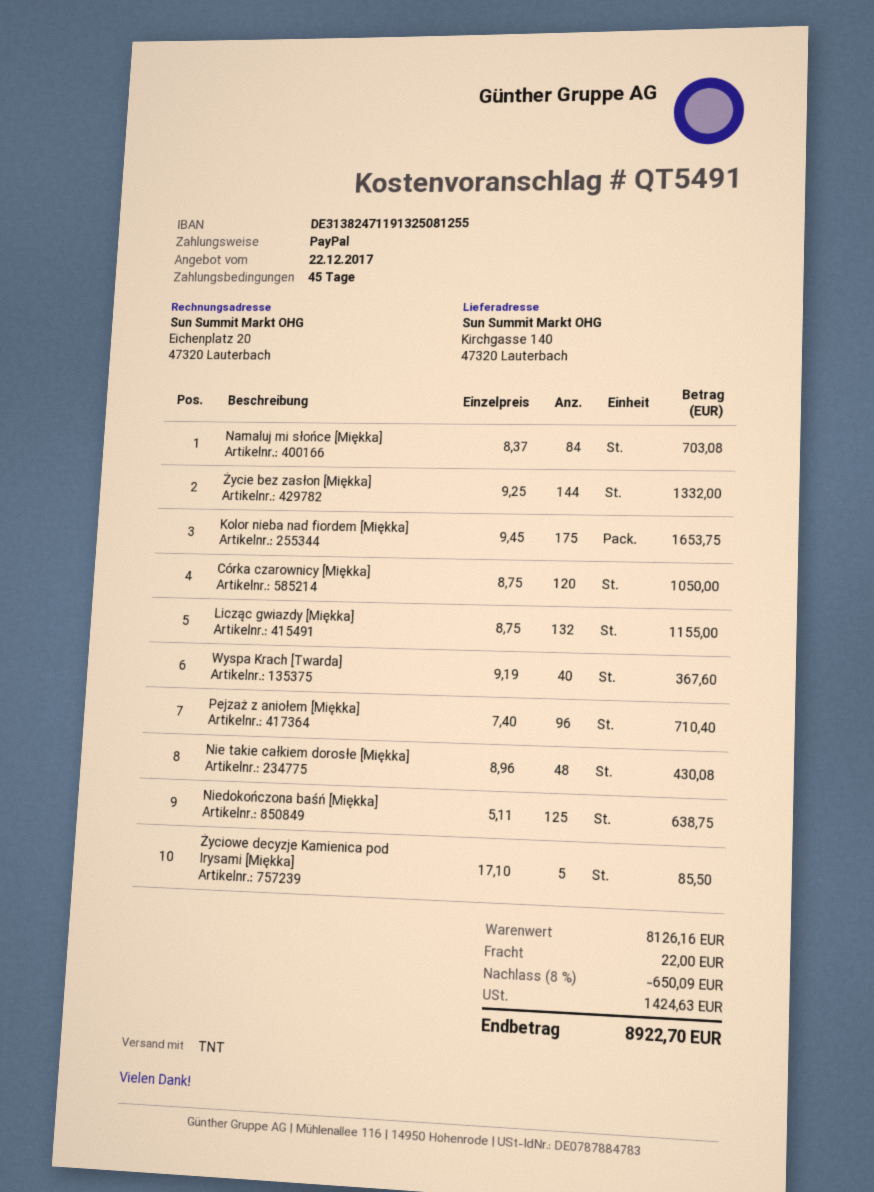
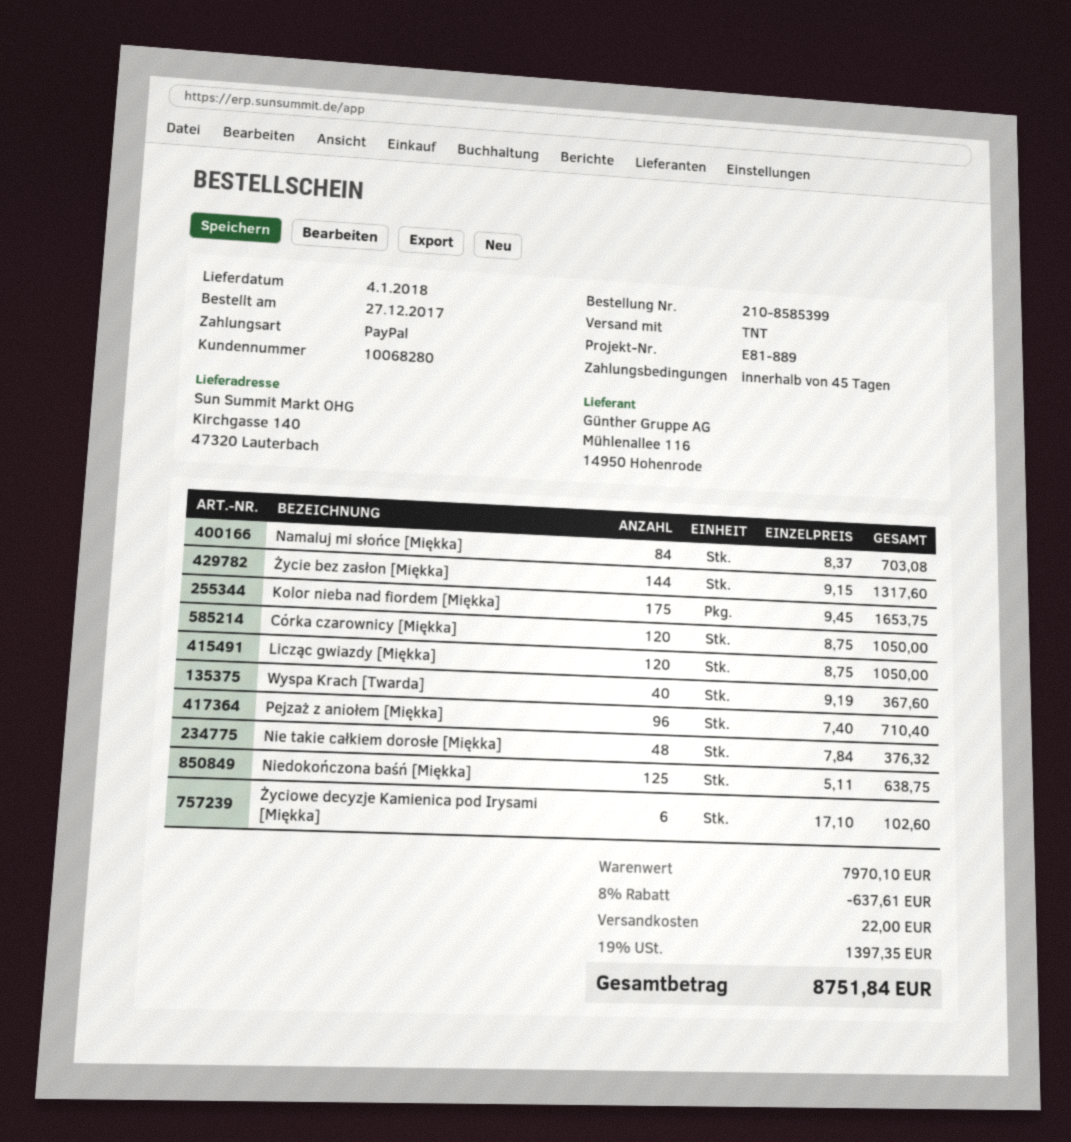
Życie bez zasłon [Miękka]: 144 x 9.25 = 1332.00 -> 144 x 9.15 = 1317.60
Licząc gwiazdy [Miękka]: 132 x 8.75 = 1155.00 -> 120 x 8.75 = 1050.00
Nie takie całkiem dorosłe [Miękka]: 48 x 8.96 = 430.08 -> 48 x 7.84 = 376.32
Życiowe decyzje Kamienica pod Irysami [Miękka]: 5 x 17.10 = 85.50 -> 6 x 17.10 = 102.60
subtotal: 8126.16 -> 7970.10
discount: 8% = 650.09 -> 8% = 637.61
tax: 1424.63 -> 1397.35
total: 8922.70 -> 8751.84

